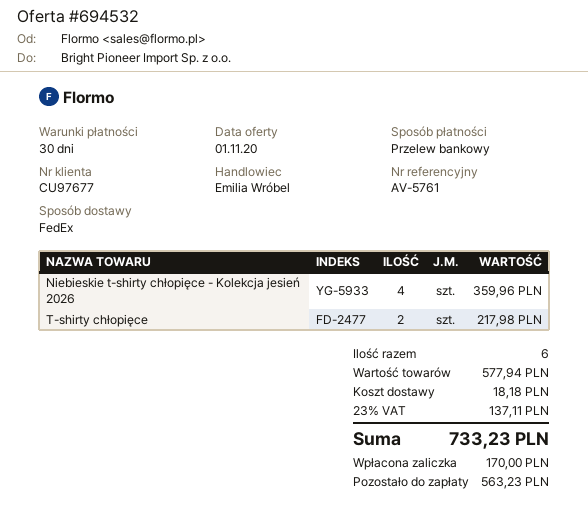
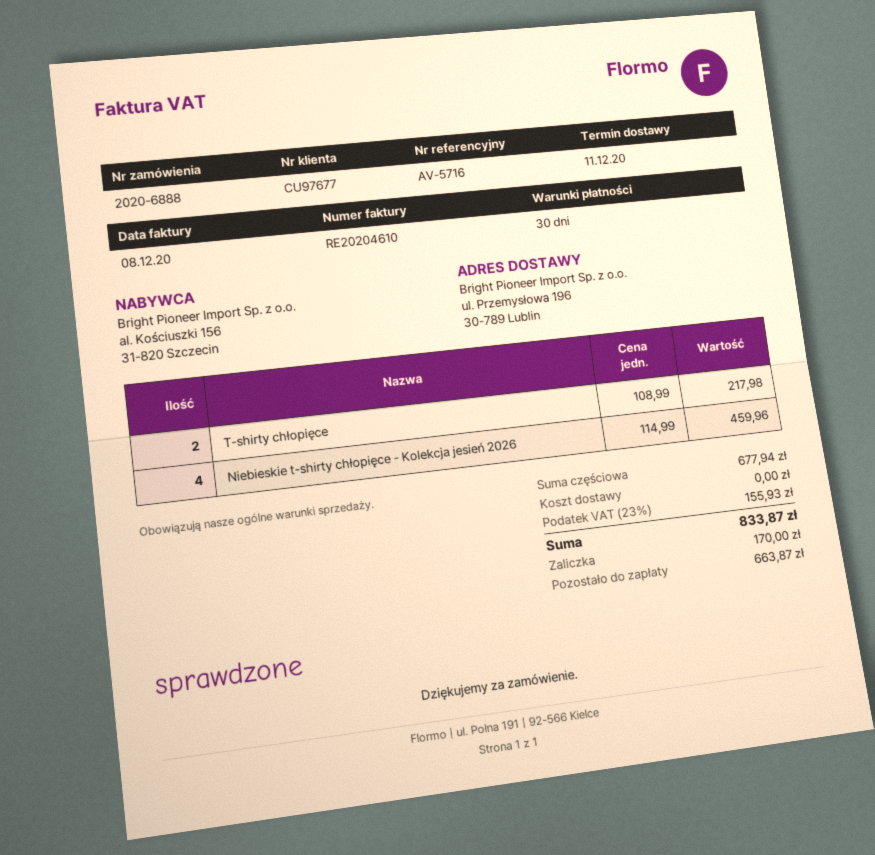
reference: AV-5761 -> AV-5716
Niebieskie t-shirty chłopięce - Kolekcja jesień 2026: 4 for 359.96 -> 4 for 459.96
subtotal: 577.94 -> 677.94
shipping: 18.18 -> 0.00
tax: 23% = 137.11 -> 23% = 155.93
total: 733.23 -> 833.87
balance: 563.23 -> 663.87

